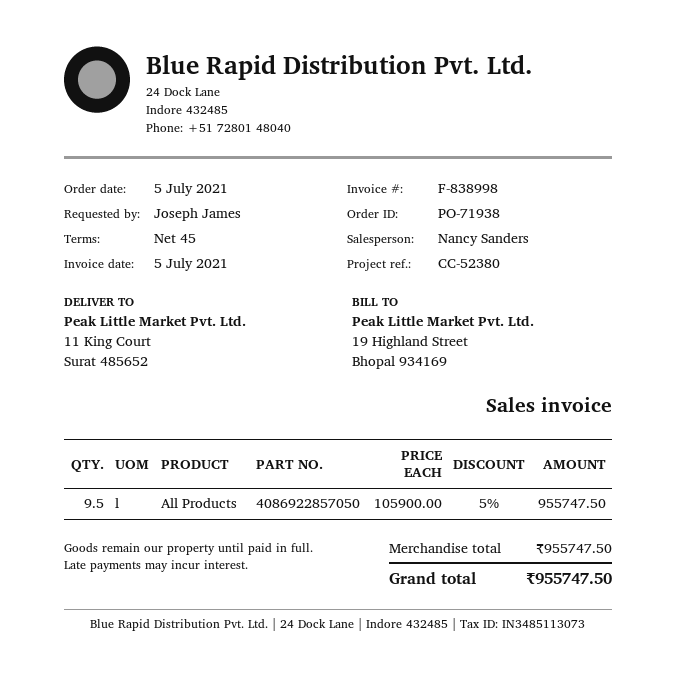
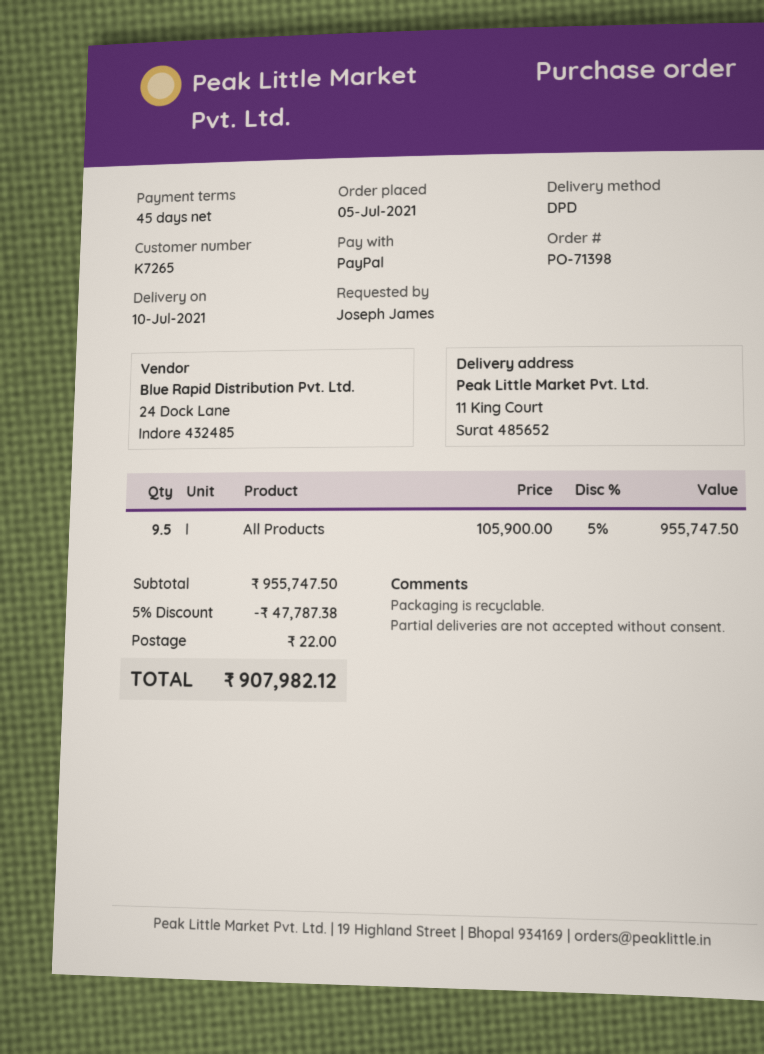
order number: PO-71938 -> PO-71398
discount: none -> 5% = 47787.38
shipping: none -> 22.00
total: 955747.50 -> 907982.12

